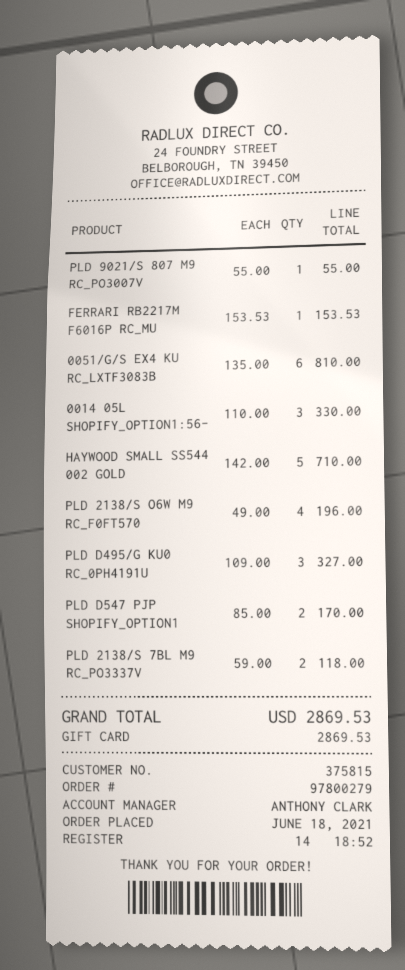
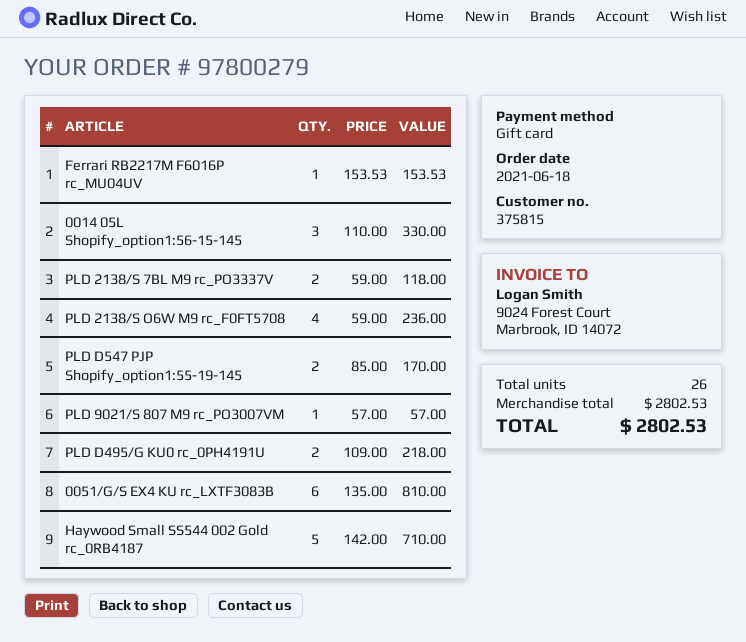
PLD 9021/S 807 M9 RC_PO3007V: 1 x 55.00 = 55.00 -> 1 x 57.00 = 57.00
PLD 2138/S O6W M9 RC_F0FT570: 4 x 49.00 = 196.00 -> 4 x 59.00 = 236.00
PLD D495/G KU0 RC_0PH4191U: 3 x 109.00 = 327.00 -> 2 x 109.00 = 218.00
total: 2869.53 -> 2802.53

